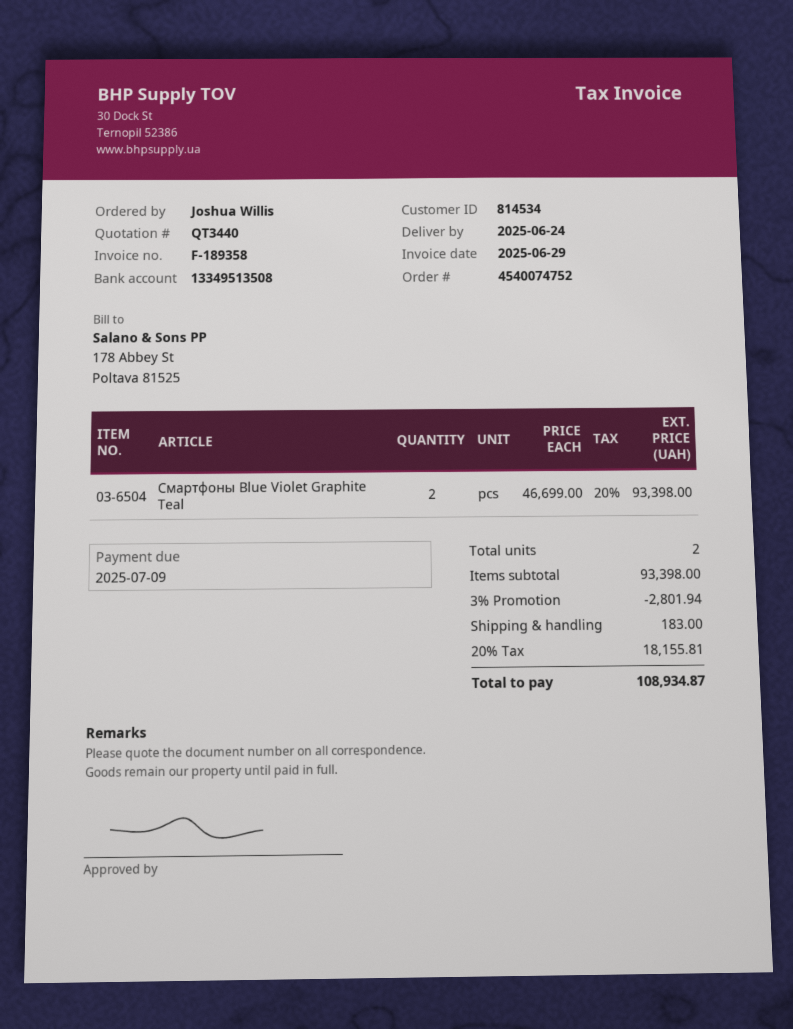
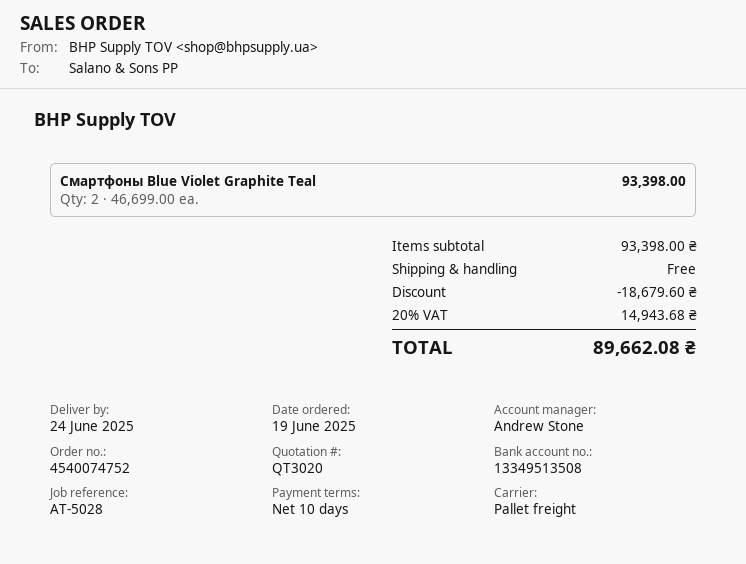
quote number: QT3440 -> QT3020
discount: 2801.94 -> 18679.60
shipping: 183.00 -> 0.00
tax: 20% = 18155.81 -> 20% = 14943.68
total: 108934.87 -> 89662.08

